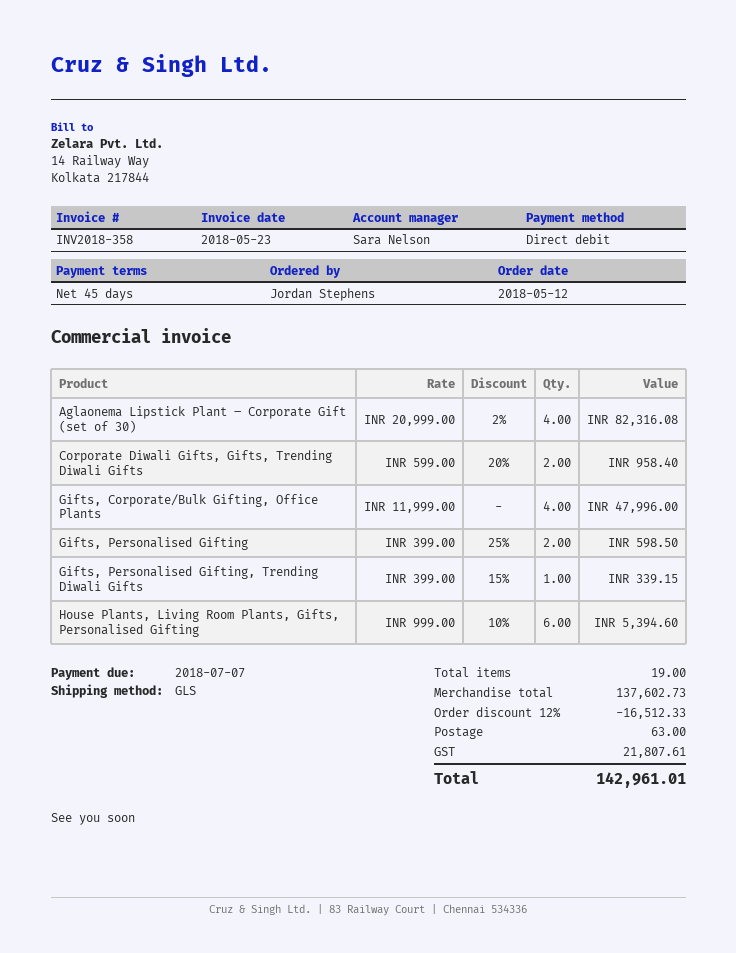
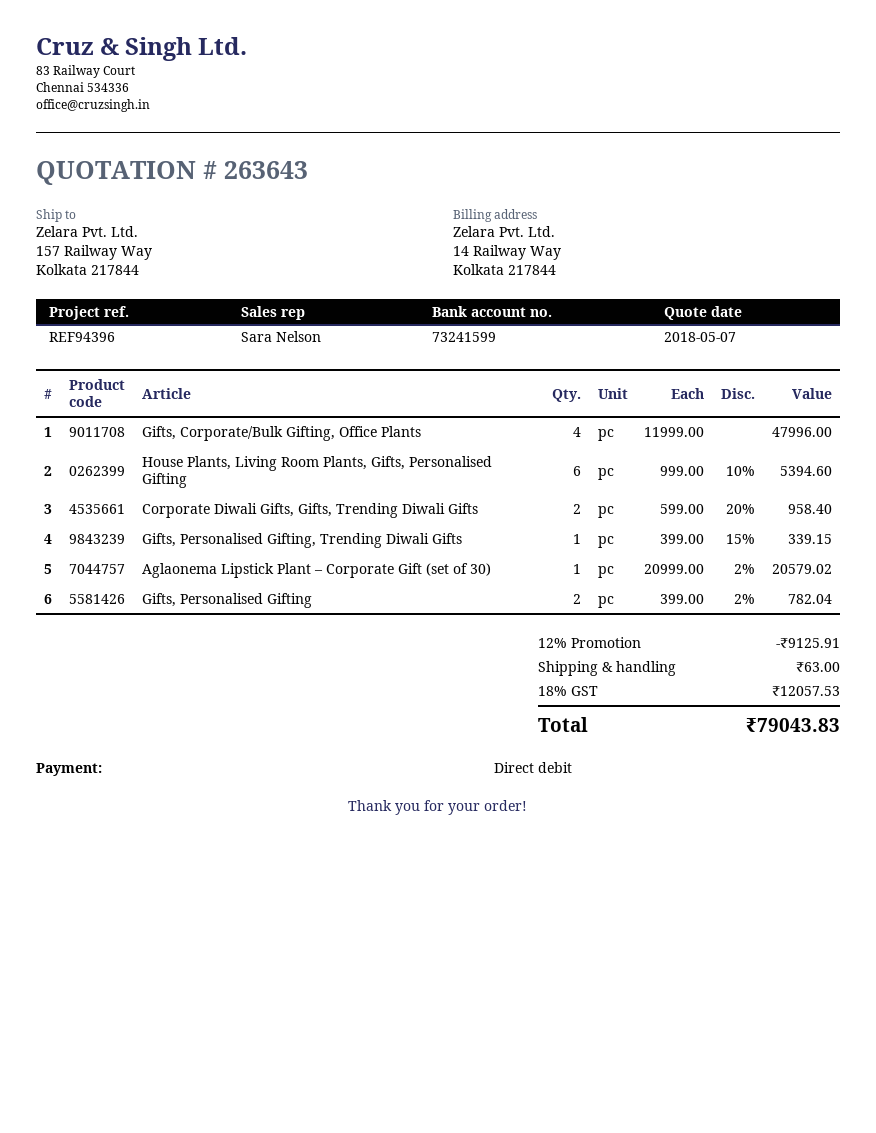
Aglaonema Lipstick Plant – Corporate Gift (set of 30): 4 x 20999.00 - 2% = 82316.08 -> 1 x 20999.00 - 2% = 20579.02
Gifts, Personalised Gifting: 2 x 399.00 - 25% = 598.50 -> 2 x 399.00 - 2% = 782.04
discount: 12% = 16512.33 -> 12% = 9125.91
tax: 21807.61 -> 12057.53
total: 142961.01 -> 79043.83

